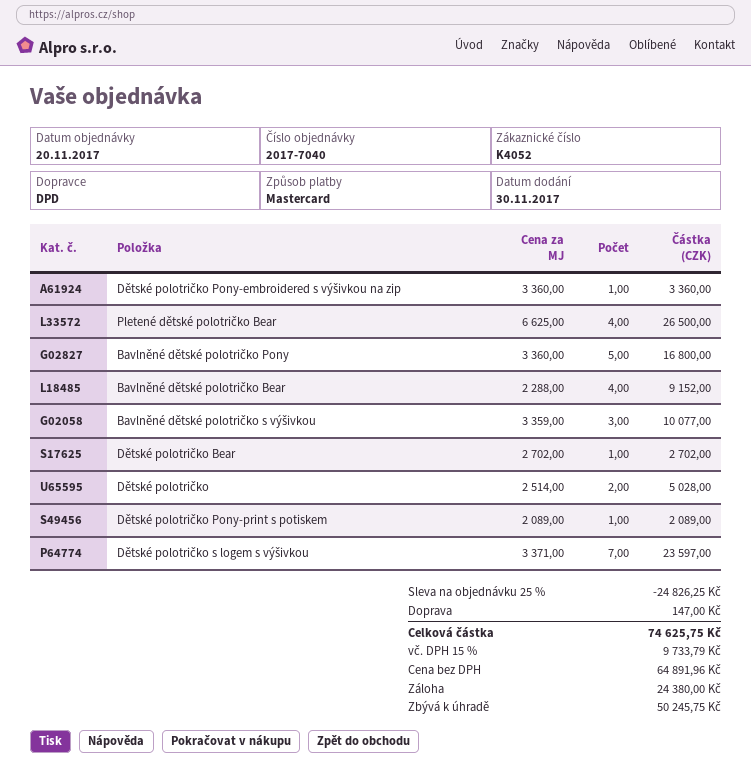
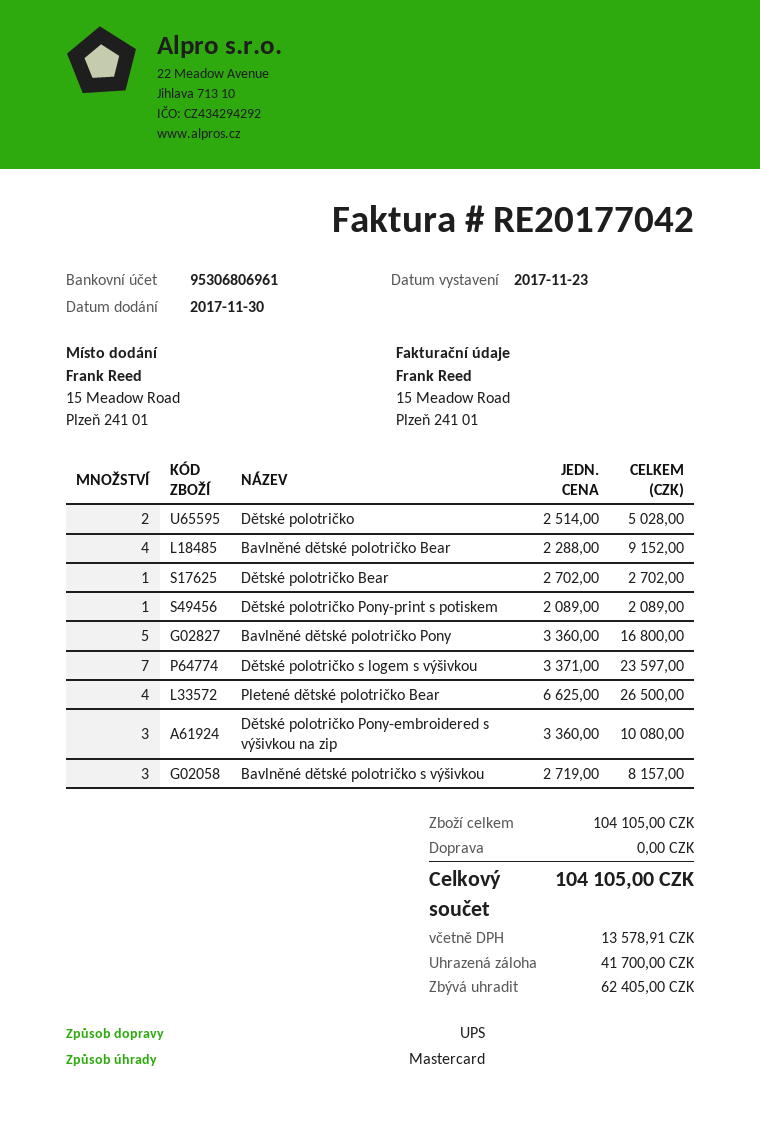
shipping method: DPD -> UPS
Dětské polotričko Pony-embroidered s výšivkou na zip: 1 x 3360.00 = 3360.00 -> 3 x 3360.00 = 10080.00
Bavlněné dětské polotričko s výšivkou: 3 x 3359.00 = 10077.00 -> 3 x 2719.00 = 8157.00
discount: 25% = 24826.25 -> none
shipping: 147.00 -> 0.00
tax: 9733.79 -> 13578.91
total: 74625.75 -> 104105.00
deposit: 24380.00 -> 41700.00
balance: 50245.75 -> 62405.00

